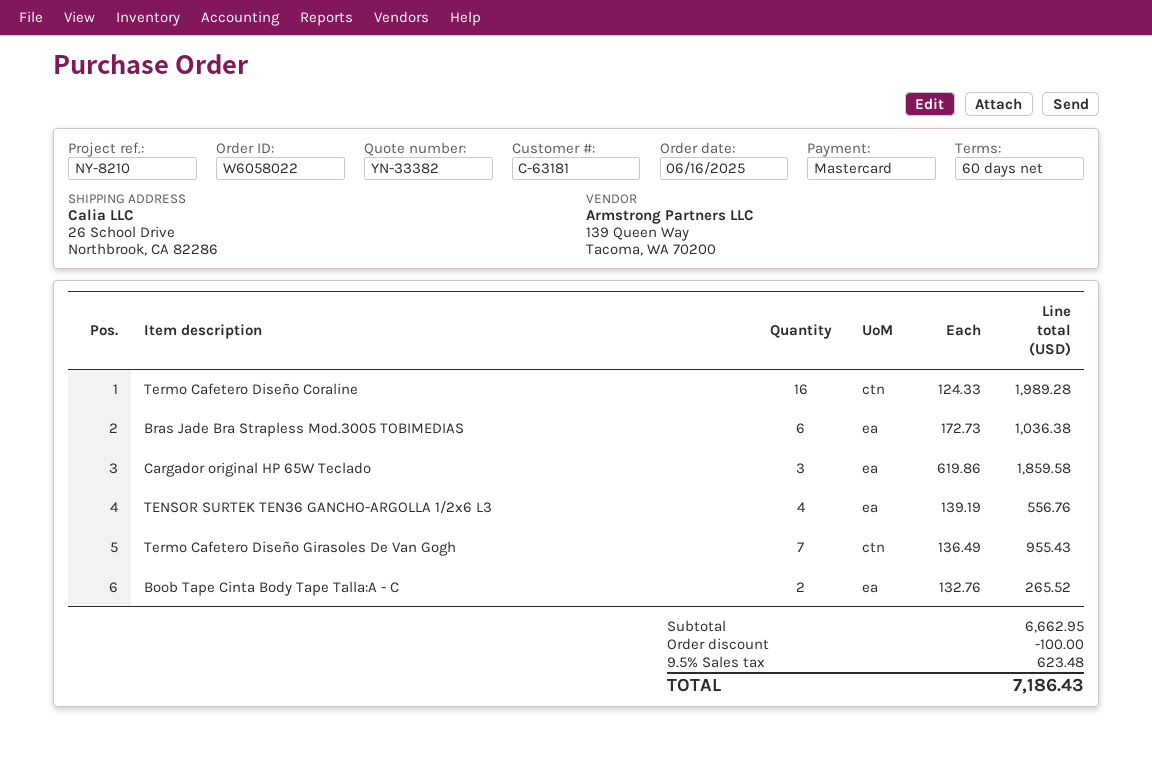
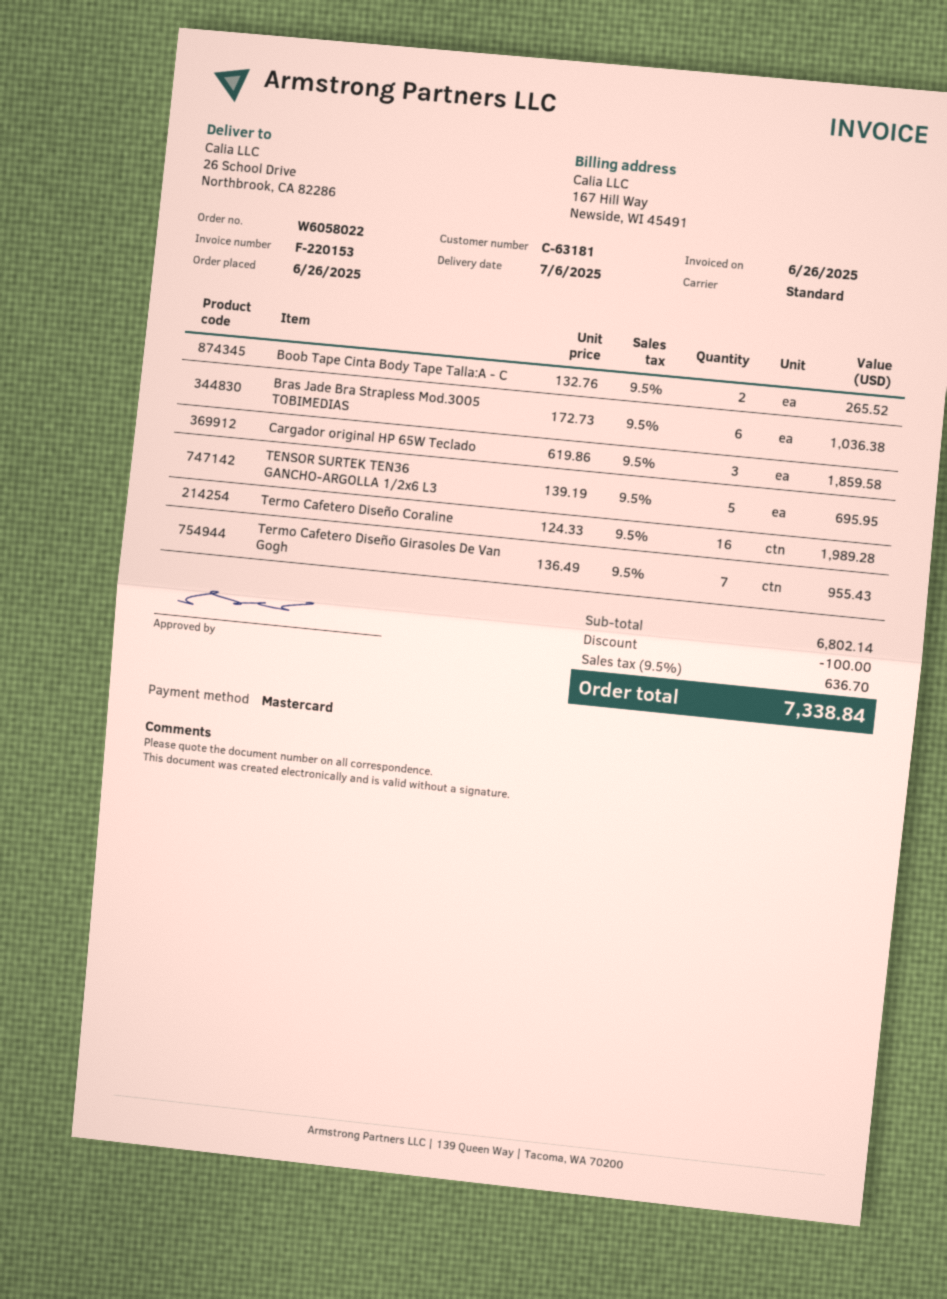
order date: 2025-06-16 -> 2025-06-26
TENSOR SURTEK TEN36 GANCHO-ARGOLLA 1/2x6 L3: 4 x 139.19 = 556.76 -> 5 x 139.19 = 695.95
subtotal: 6662.95 -> 6802.14
tax: 9.5% = 623.48 -> 9.5% = 636.70
total: 7186.43 -> 7338.84

